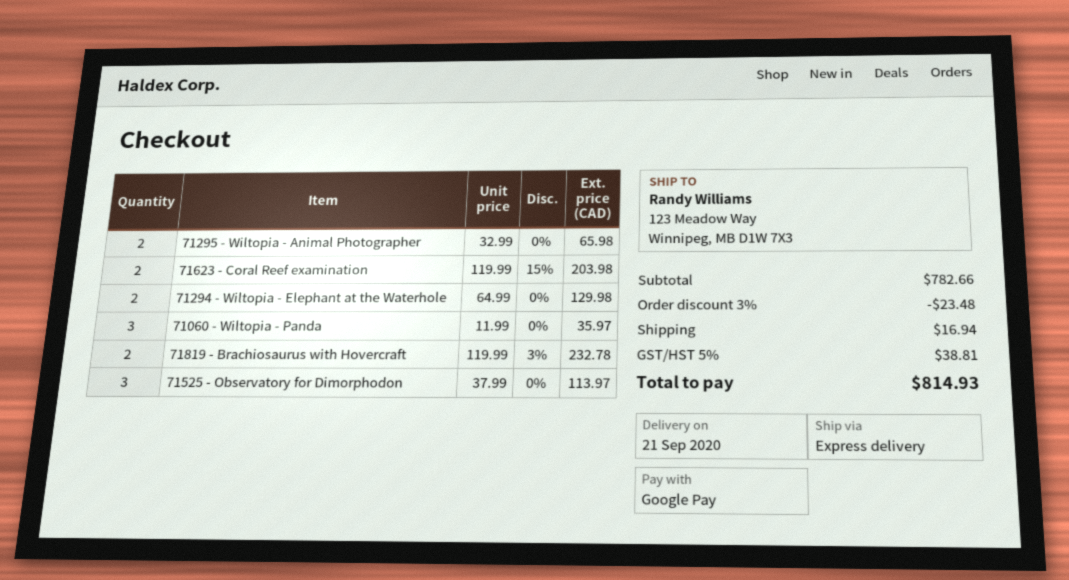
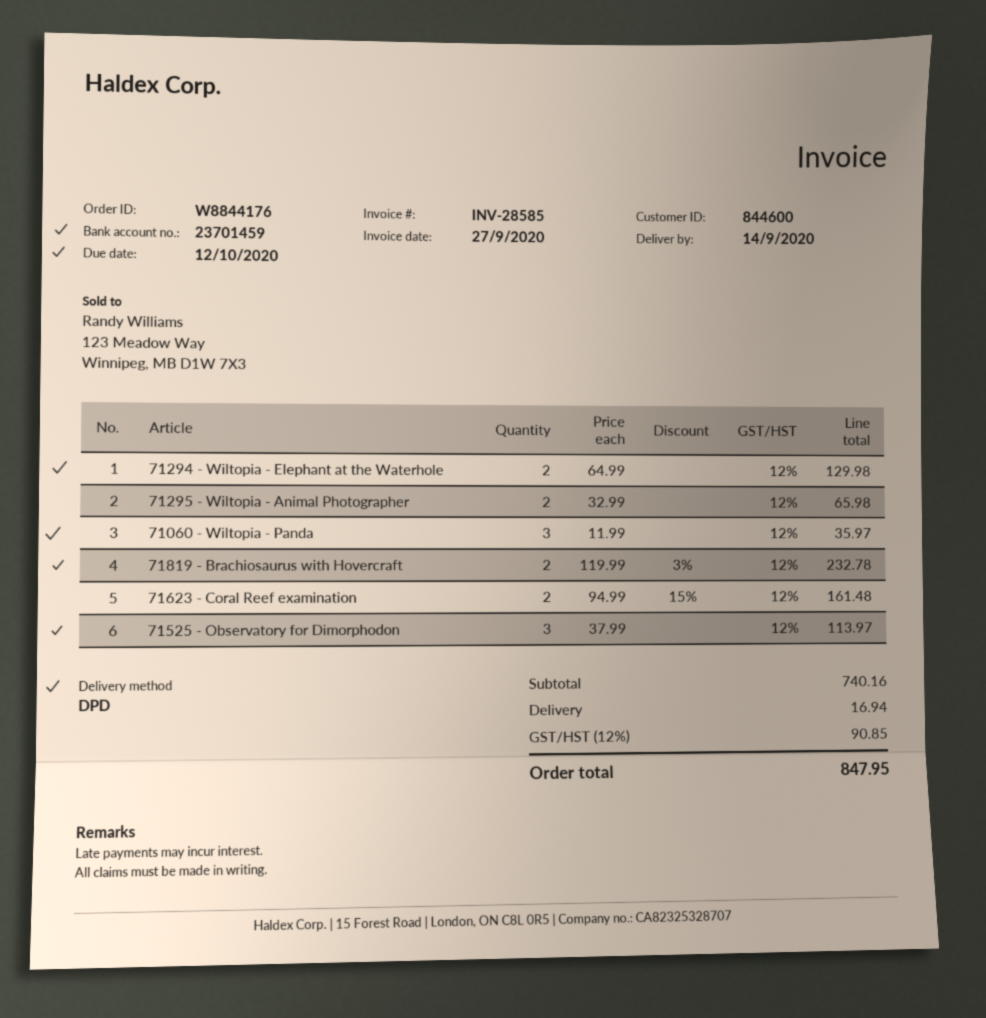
delivery date: 2020-09-21 -> 2020-09-14
shipping method: express -> DPD
71623 - Coral Reef examination: 2 x 119.99 - 15% = 203.98 -> 2 x 94.99 - 15% = 161.48
subtotal: 782.66 -> 740.16
discount: 3% = 23.48 -> none
tax: 5% = 38.81 -> 12% = 90.85
total: 814.93 -> 847.95

